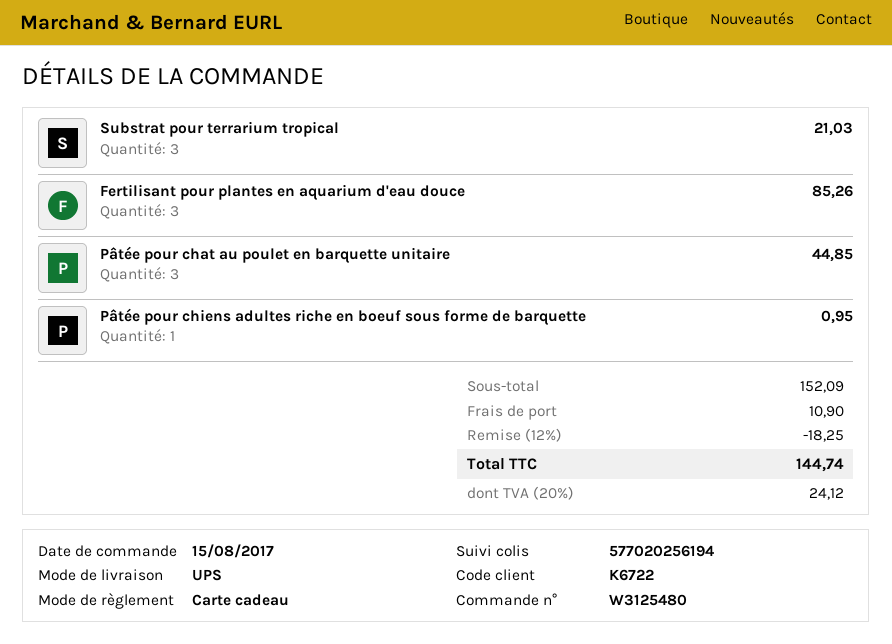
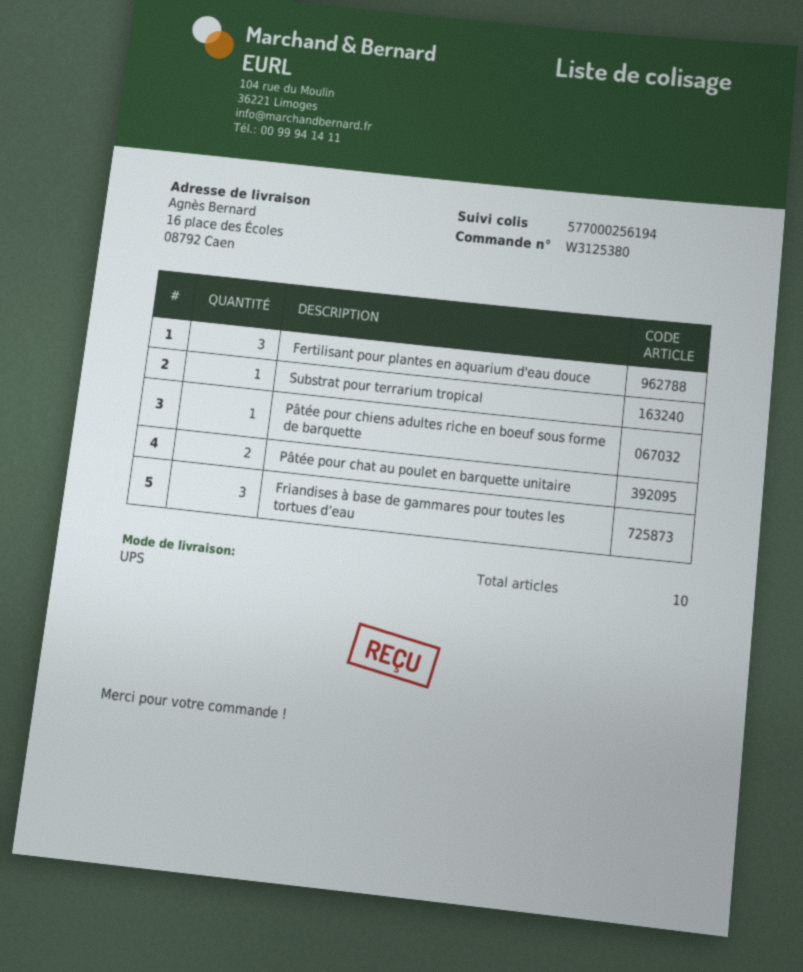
order number: W3125480 -> W3125380
tracking number: 577020256194 -> 577000256194
Substrat pour terrarium tropical: 3 -> 1
Pâtée pour chat au poulet en barquette unitaire: 3 -> 2
Friandises à base de gammares pour toutes les tortues d’eau: none -> 3

